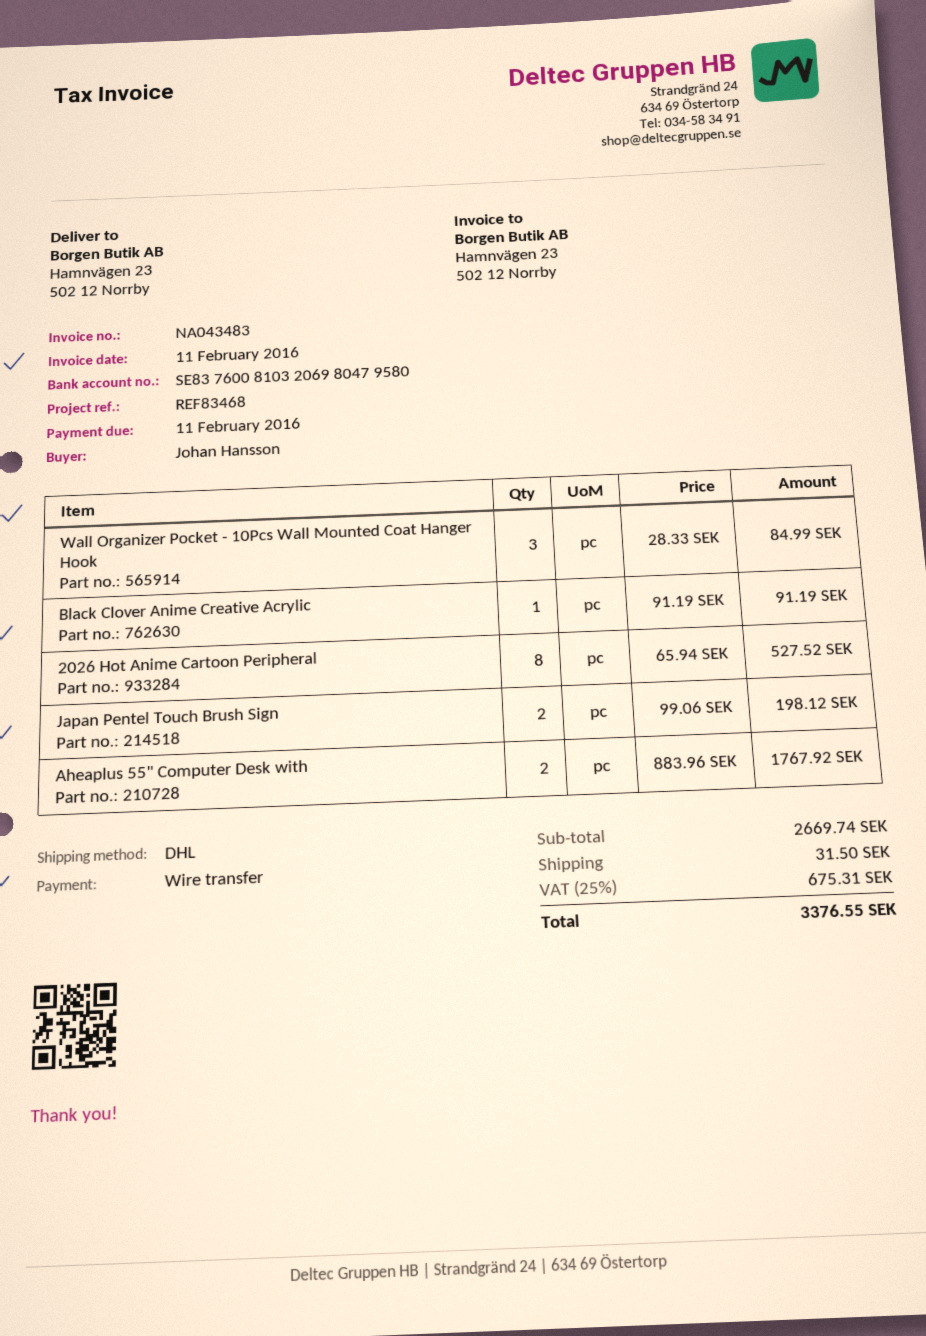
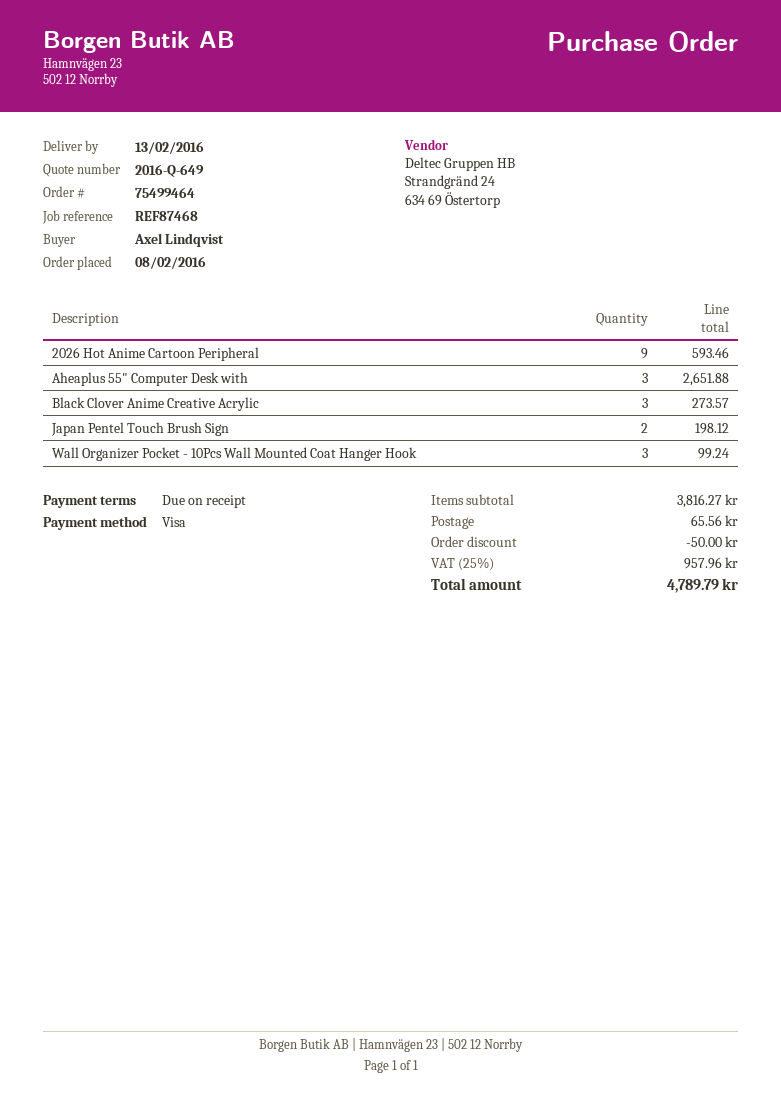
reference: REF83468 -> REF87468
ordered by: Johan Hansson -> Axel Lindqvist
payment method: bank transfer -> Visa
Wall Organizer Pocket - 10Pcs Wall Mounted Coat Hanger Hook: 3 for 84.99 -> 3 for 99.24
Black Clover Anime Creative Acrylic: 1 for 91.19 -> 3 for 273.57
2026 Hot Anime Cartoon Peripheral: 8 for 527.52 -> 9 for 593.46
Aheaplus 55" Computer Desk with: 2 for 1767.92 -> 3 for 2651.88
subtotal: 2669.74 -> 3816.27
discount: none -> 50.00
shipping: 31.50 -> 65.56
tax: 25% = 675.31 -> 25% = 957.96
total: 3376.55 -> 4789.79

